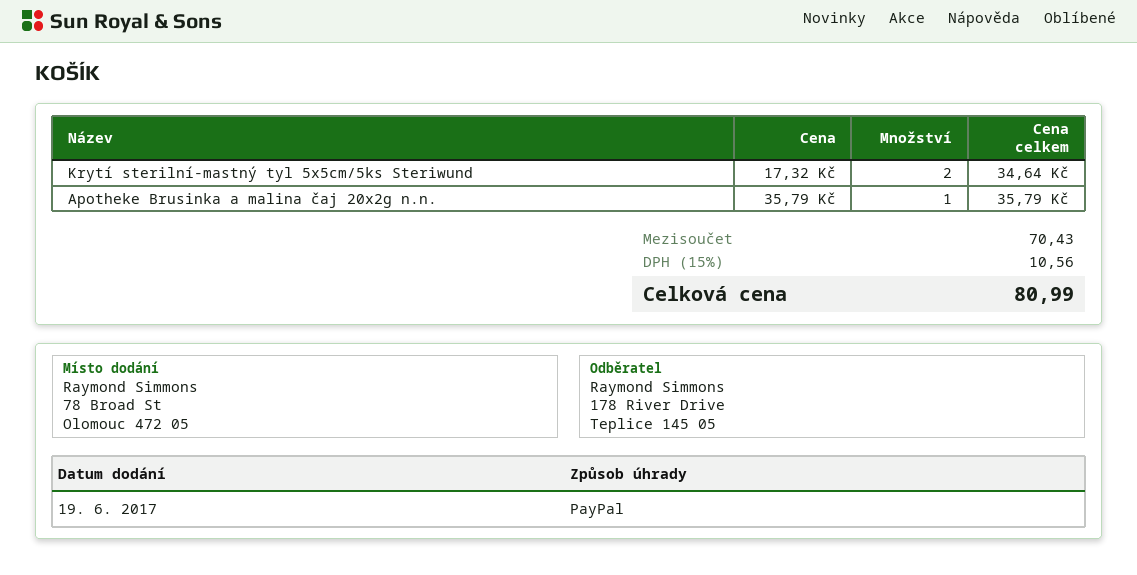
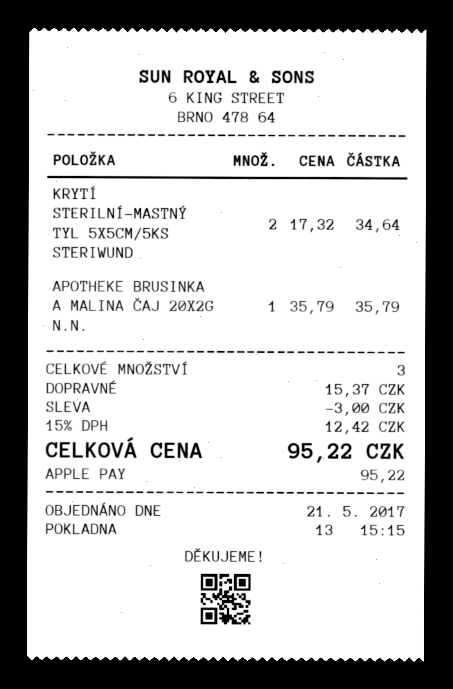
payment method: PayPal -> Apple Pay
discount: none -> 3.00
shipping: none -> 15.37
tax: 15% = 10.56 -> 15% = 12.42
total: 80.99 -> 95.22

